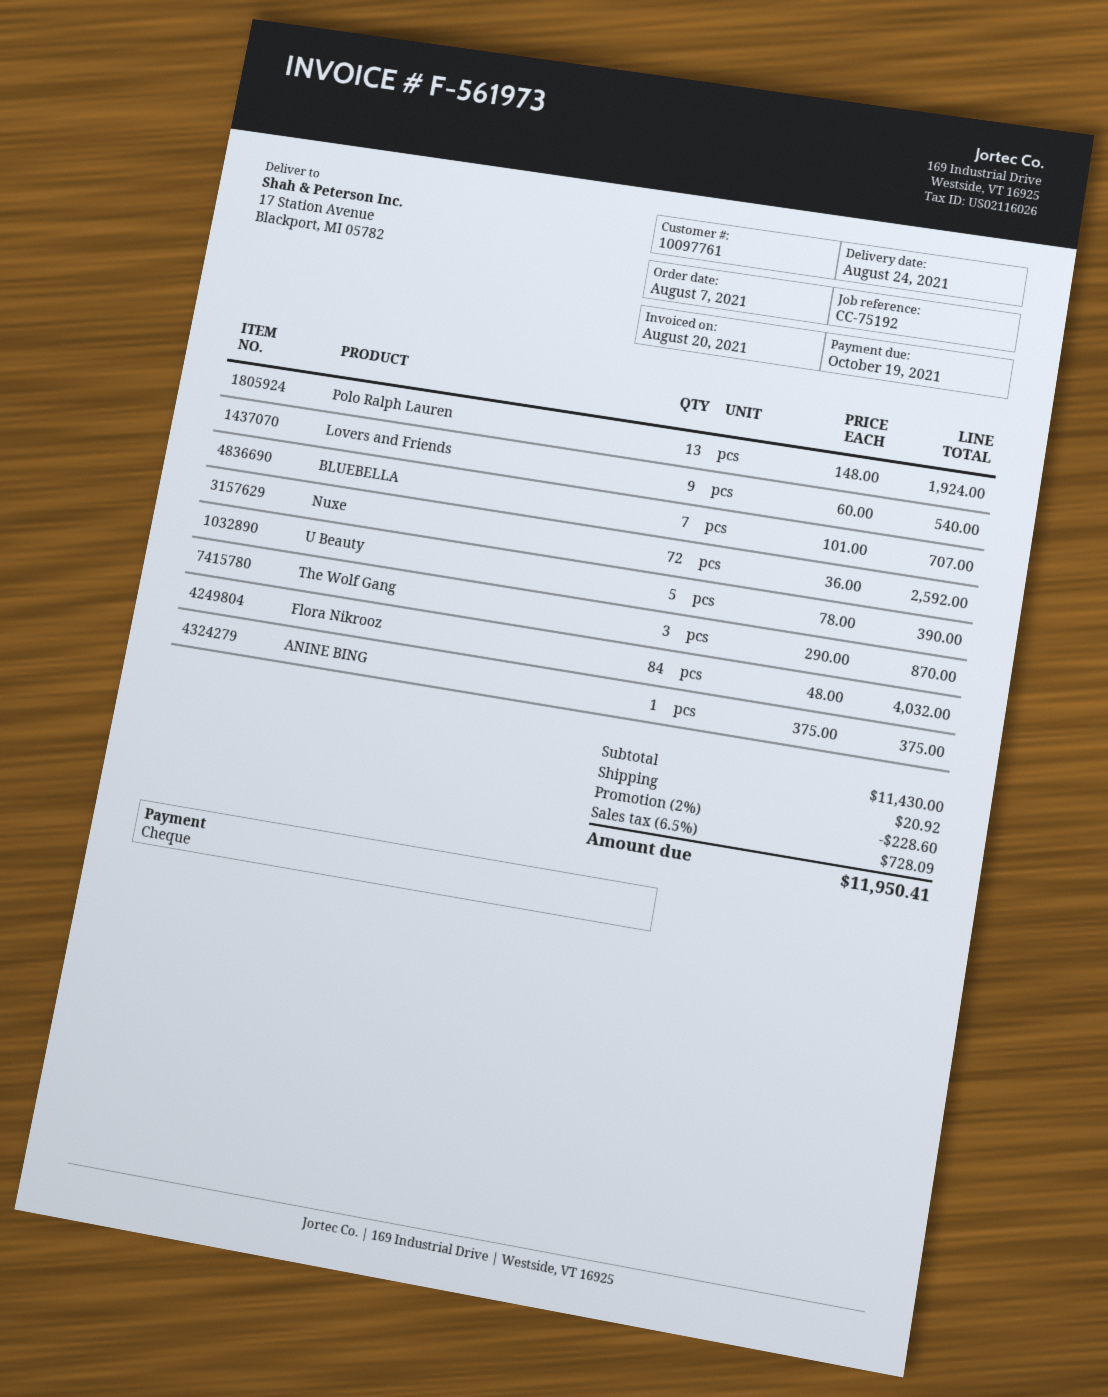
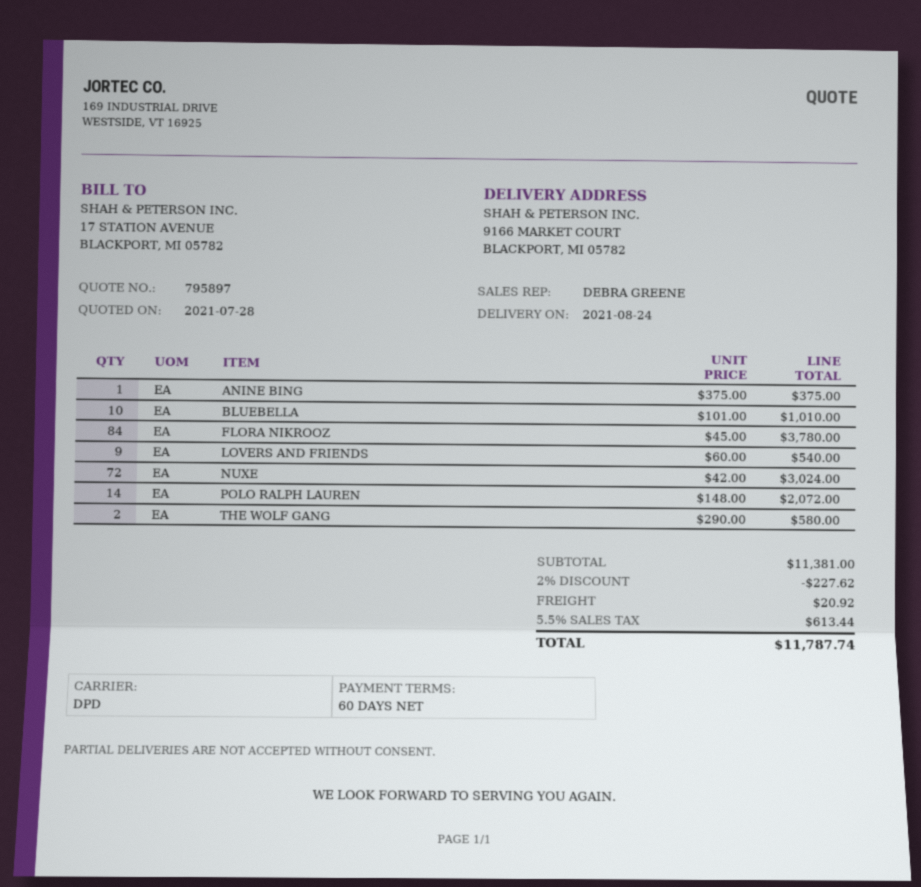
ship to: 17 Station Avenue, Blackport, MI 05782 -> 9166 MARKET COURT, BLACKPORT, MI 05782
Polo Ralph Lauren: 13 x 148.00 = 1924.00 -> 14 x 148.00 = 2072.00
BLUEBELLA: 7 x 101.00 = 707.00 -> 10 x 101.00 = 1010.00
Nuxe: 72 x 36.00 = 2592.00 -> 72 x 42.00 = 3024.00
U Beauty: 5 x 78.00 = 390.00 -> none
The Wolf Gang: 3 x 290.00 = 870.00 -> 2 x 290.00 = 580.00
Flora Nikrooz: 84 x 48.00 = 4032.00 -> 84 x 45.00 = 3780.00
subtotal: 11430.00 -> 11381.00
discount: 2% = 228.60 -> 2% = 227.62
tax: 6.5% = 728.09 -> 5.5% = 613.44
total: 11950.41 -> 11787.74

